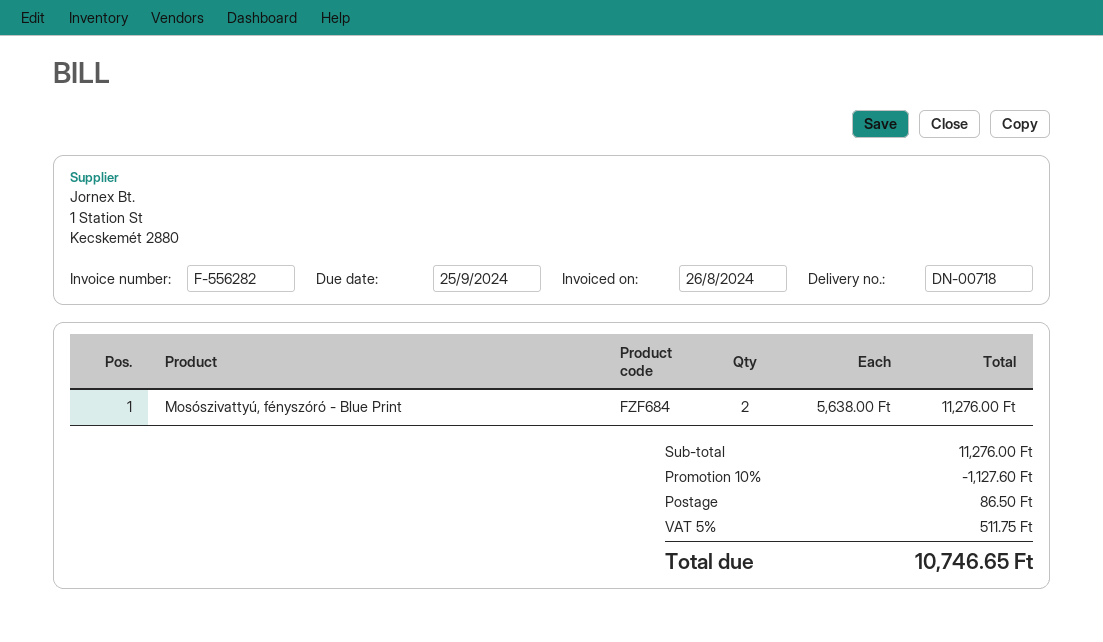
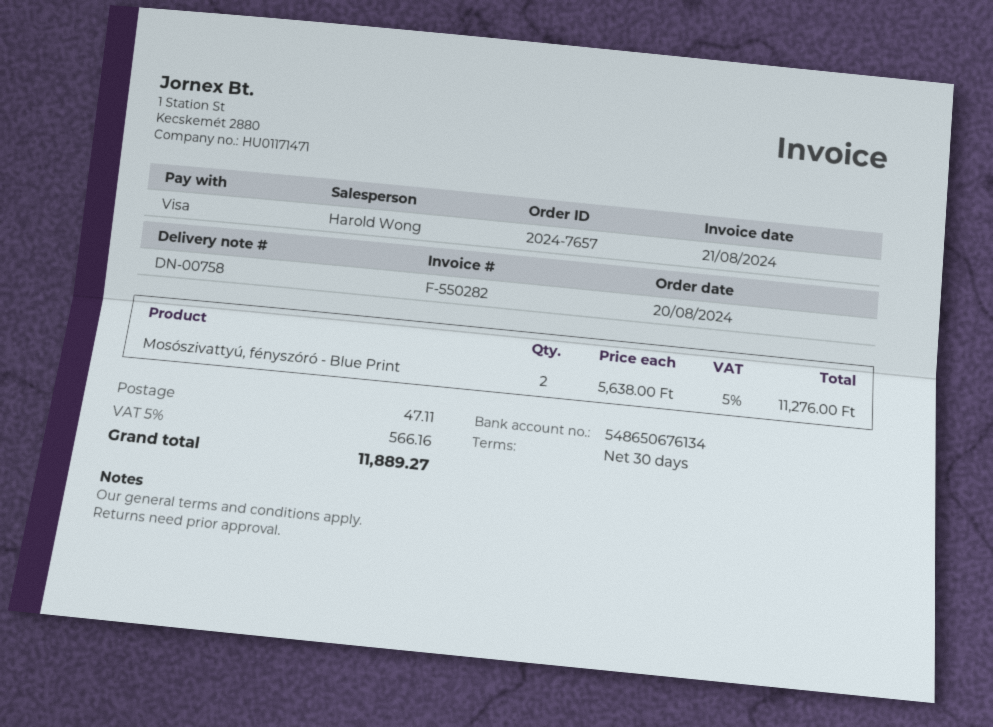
delivery note number: DN-00718 -> DN-00758
invoice number: F-556282 -> F-550282
invoice date: 2024-08-26 -> 2024-08-21
discount: 10% = 1127.60 -> none
shipping: 86.50 -> 47.11
tax: 5% = 511.75 -> 5% = 566.16
total: 10746.65 -> 11889.27

